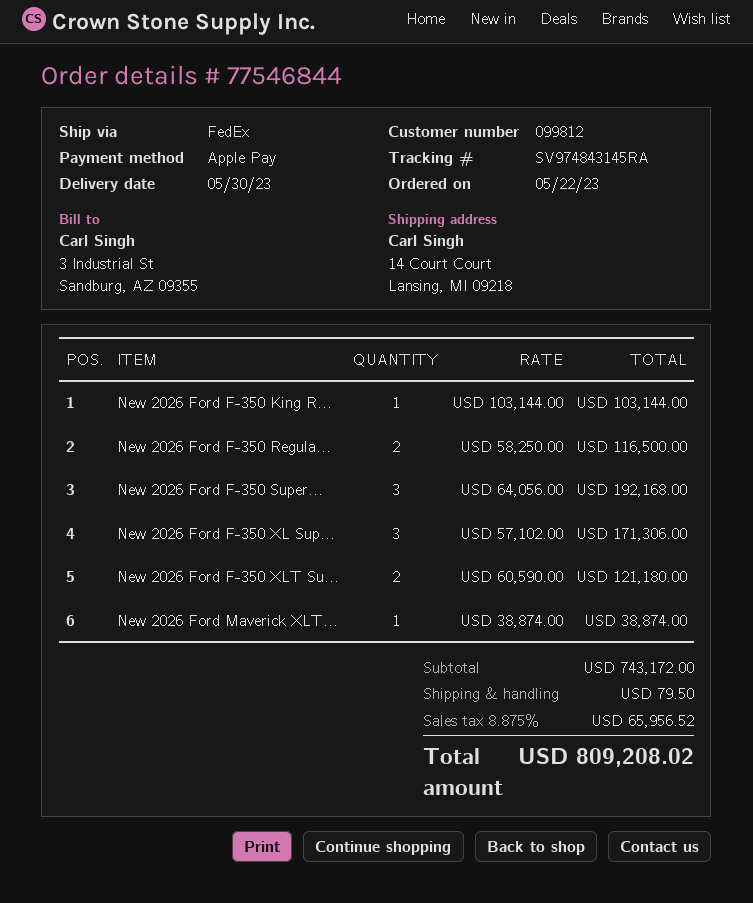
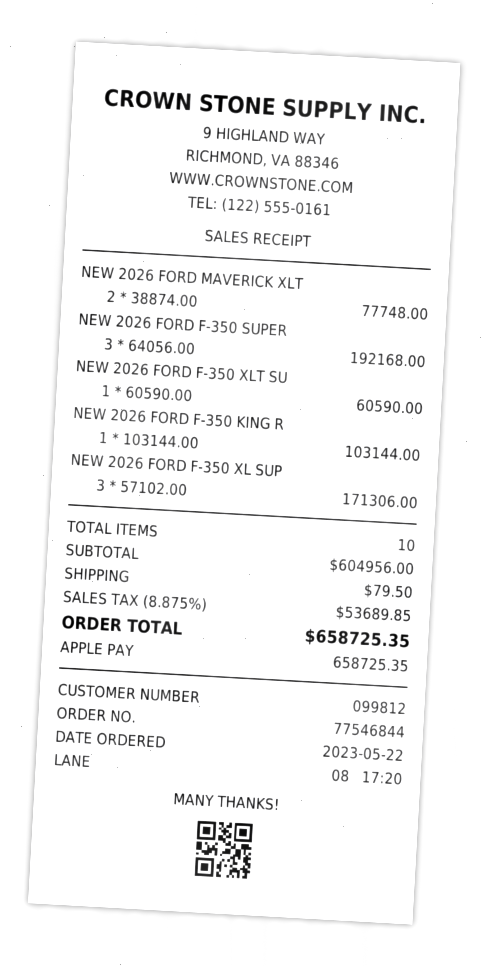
New 2026 Ford F-350 Regula...: 2 x 58250.00 = 116500.00 -> none
New 2026 Ford F-350 XLT Su...: 2 x 60590.00 = 121180.00 -> 1 x 60590.00 = 60590.00
New 2026 Ford Maverick XLT...: 1 x 38874.00 = 38874.00 -> 2 x 38874.00 = 77748.00
subtotal: 743172.00 -> 604956.00
tax: 8.875% = 65956.52 -> 8.875% = 53689.85
total: 809208.02 -> 658725.35

